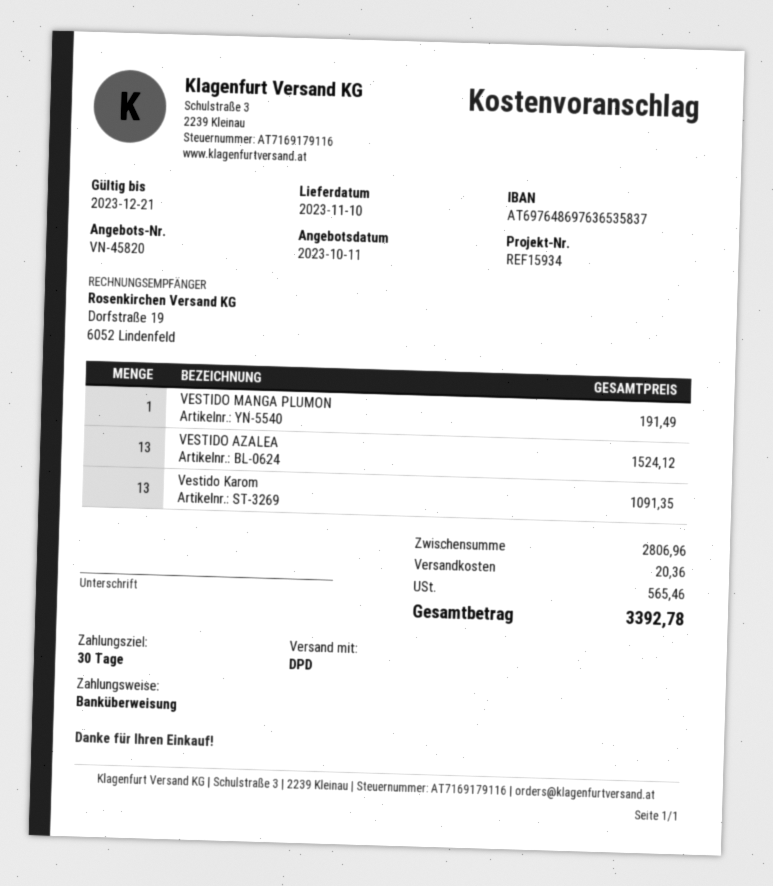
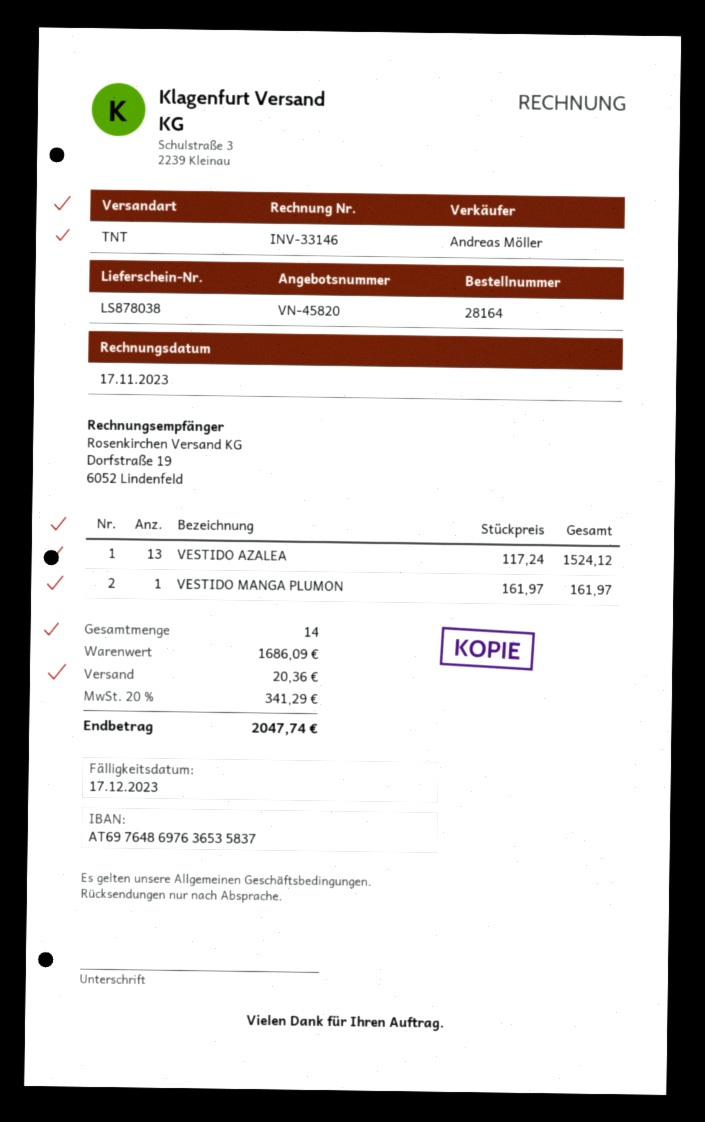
shipping method: DPD -> TNT
VESTIDO MANGA PLUMON: 1 for 191.49 -> 1 for 161.97
Vestido Karom: 13 for 1091.35 -> none
subtotal: 2806.96 -> 1686.09
tax: 565.46 -> 341.29
total: 3392.78 -> 2047.74

